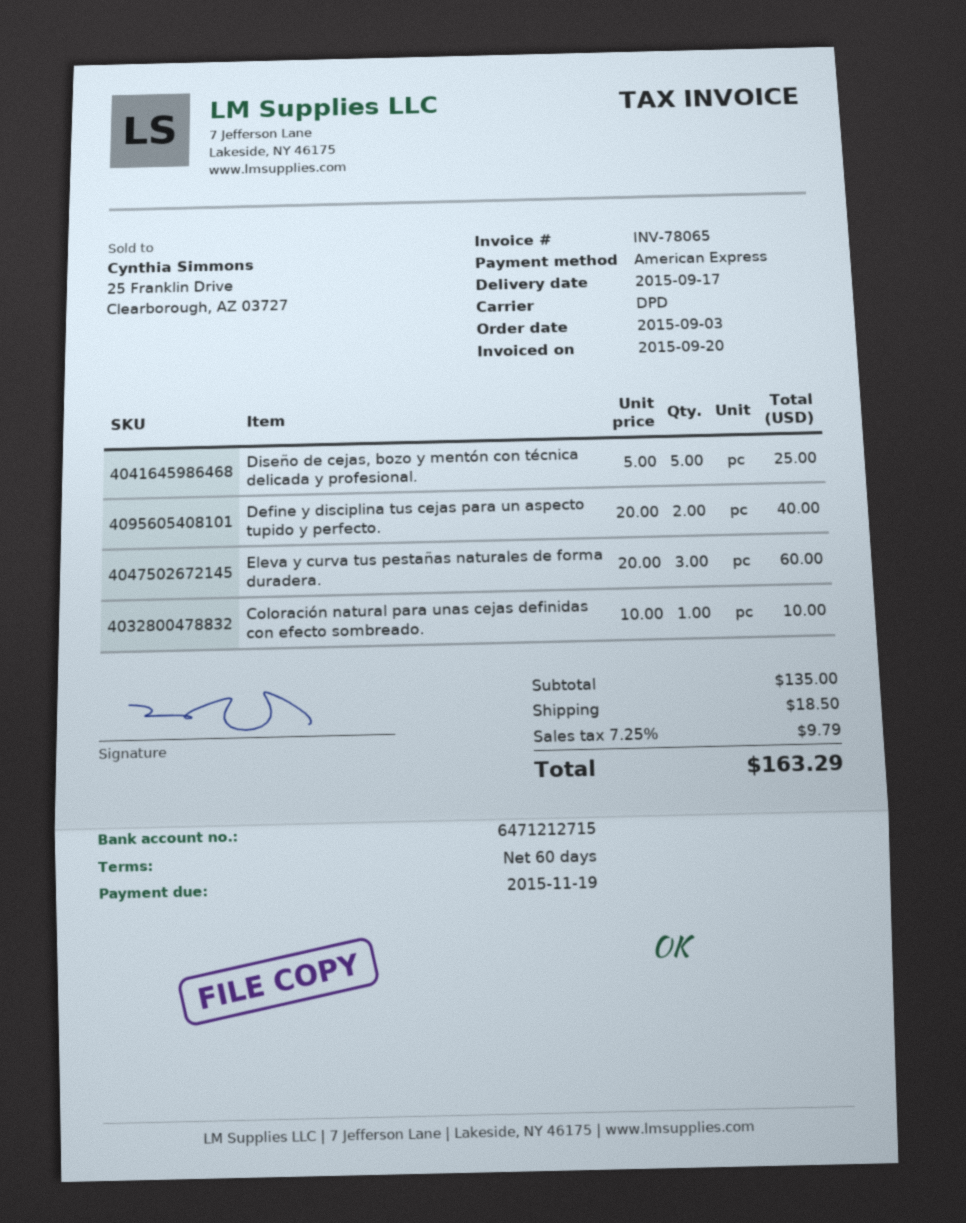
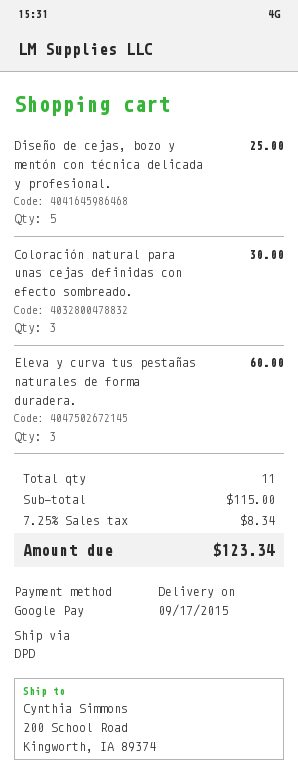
payment method: American Express -> Google Pay
Define y disciplina tus cejas para un aspecto tupido y perfecto.: 2 for 40.00 -> none
Coloración natural para unas cejas definidas con efecto sombreado.: 1 for 10.00 -> 3 for 30.00
subtotal: 135.00 -> 115.00
shipping: 18.50 -> none
tax: 7.25% = 9.79 -> 7.25% = 8.34
total: 163.29 -> 123.34

